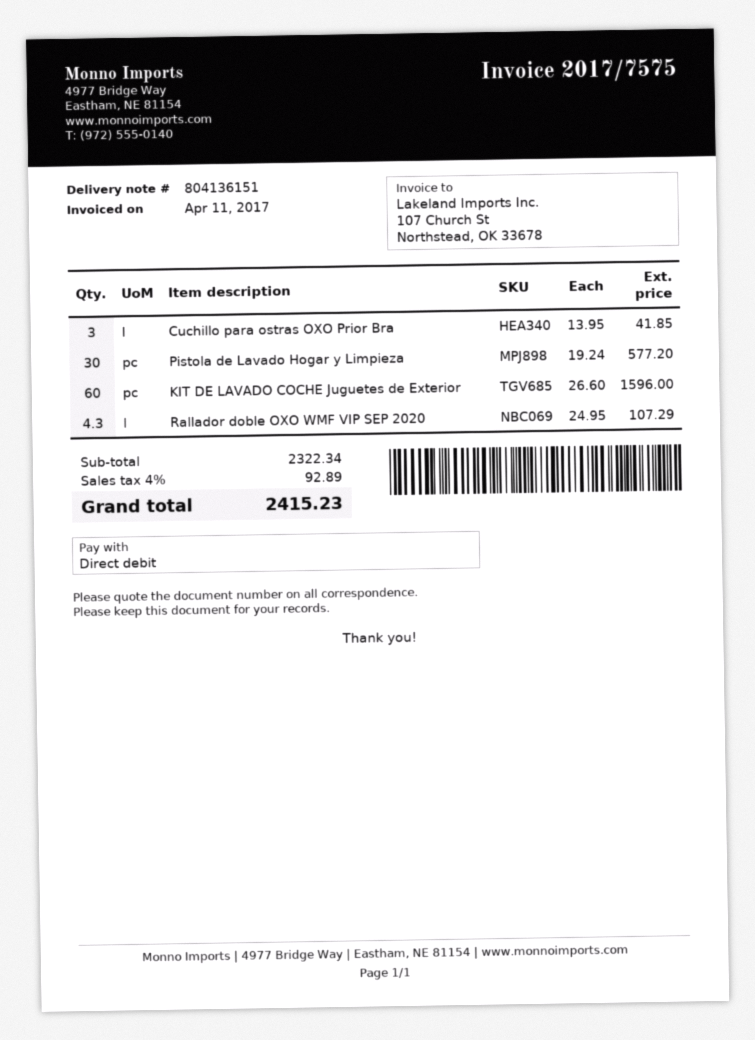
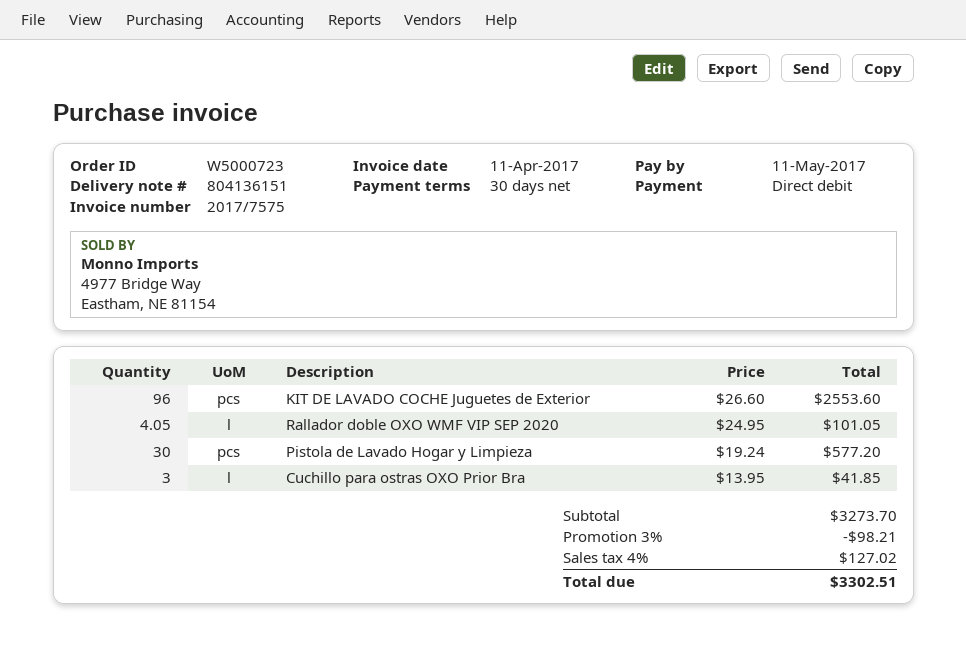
KIT DE LAVADO COCHE Juguetes de Exterior: 60 x 26.60 = 1596.00 -> 96 x 26.60 = 2553.60
Rallador doble OXO WMF VIP SEP 2020: 4.3 x 24.95 = 107.29 -> 4.05 x 24.95 = 101.05
subtotal: 2322.34 -> 3273.70
discount: none -> 3% = 98.21
tax: 4% = 92.89 -> 4% = 127.02
total: 2415.23 -> 3302.51

